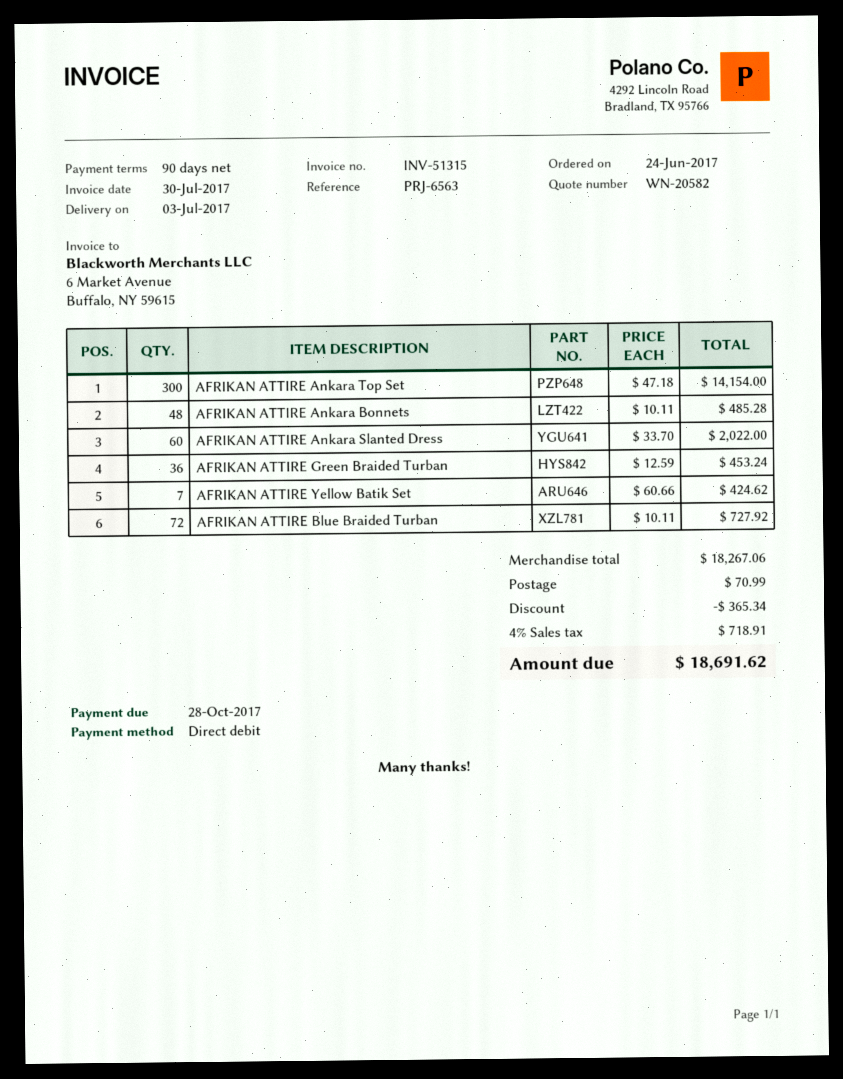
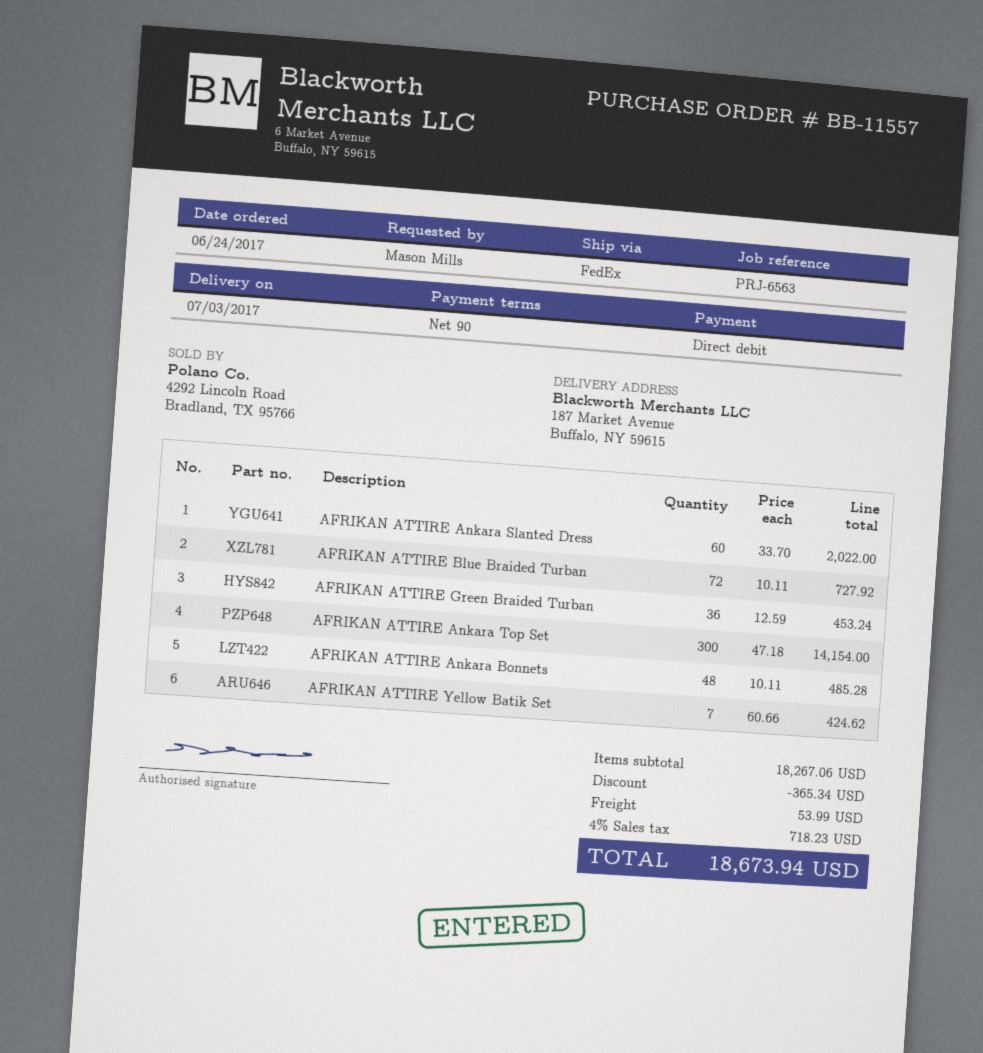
shipping: 70.99 -> 53.99
tax: 4% = 718.91 -> 4% = 718.23
total: 18691.62 -> 18673.94

